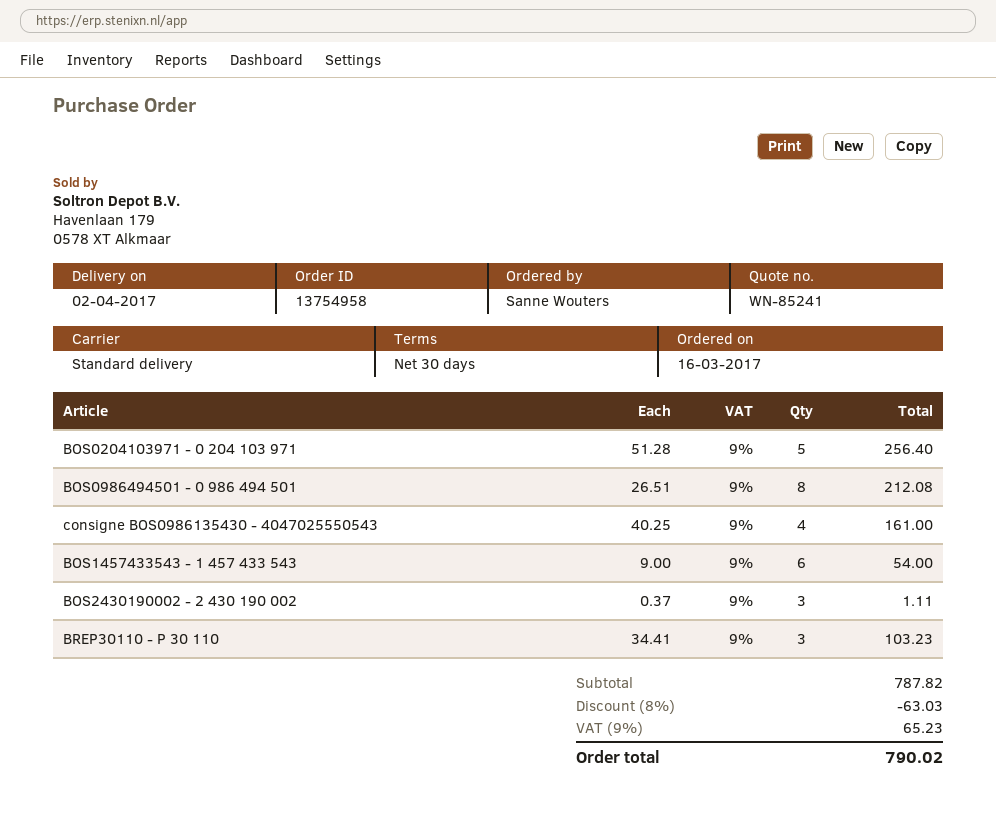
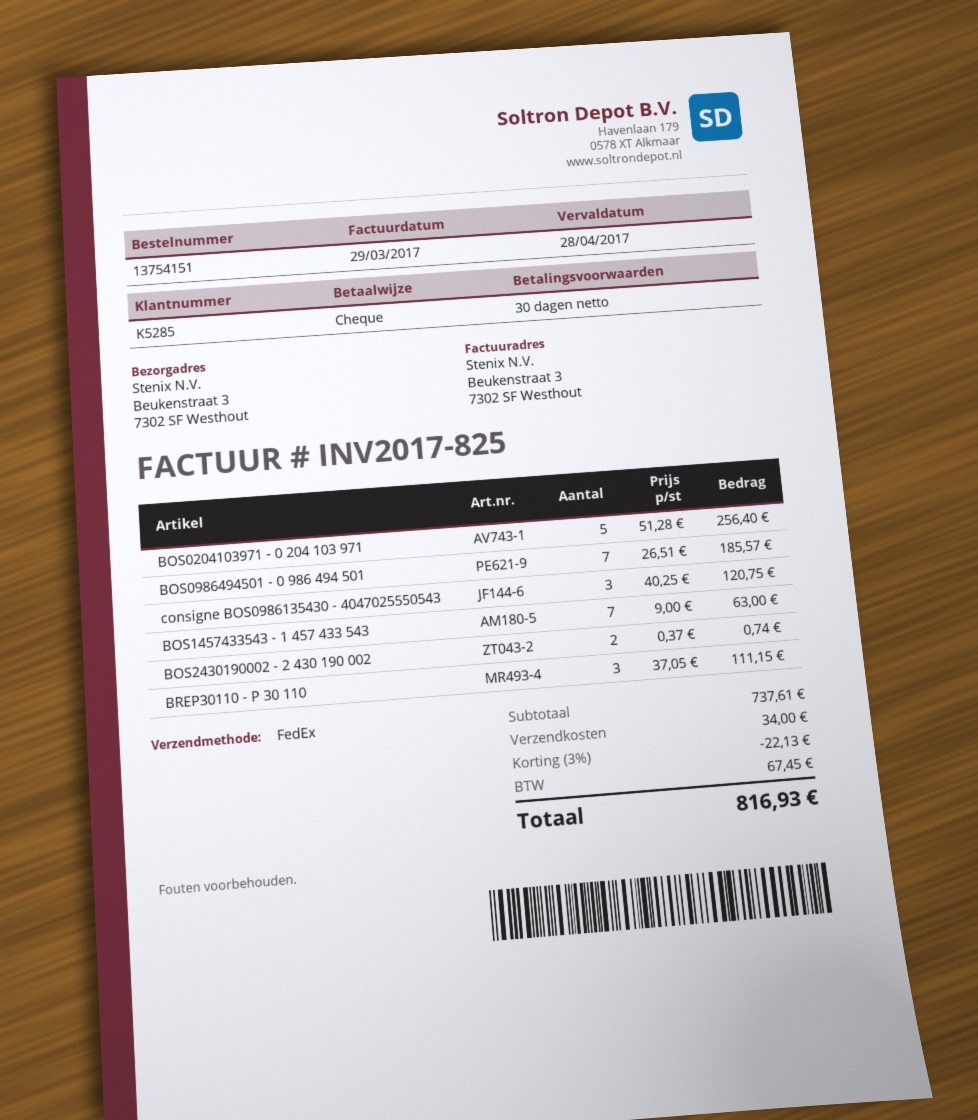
order number: 13754958 -> 13754151
shipping method: standard -> FedEx
BOS0986494501 - 0 986 494 501: 8 x 26.51 = 212.08 -> 7 x 26.51 = 185.57
consigne BOS0986135430 - 4047025550543: 4 x 40.25 = 161.00 -> 3 x 40.25 = 120.75
BOS1457433543 - 1 457 433 543: 6 x 9.00 = 54.00 -> 7 x 9.00 = 63.00
BOS2430190002 - 2 430 190 002: 3 x 0.37 = 1.11 -> 2 x 0.37 = 0.74
BREP30110 - P 30 110: 3 x 34.41 = 103.23 -> 3 x 37.05 = 111.15
subtotal: 787.82 -> 737.61
discount: 8% = 63.03 -> 3% = 22.13
shipping: none -> 34.00
tax: 65.23 -> 67.45
total: 790.02 -> 816.93

